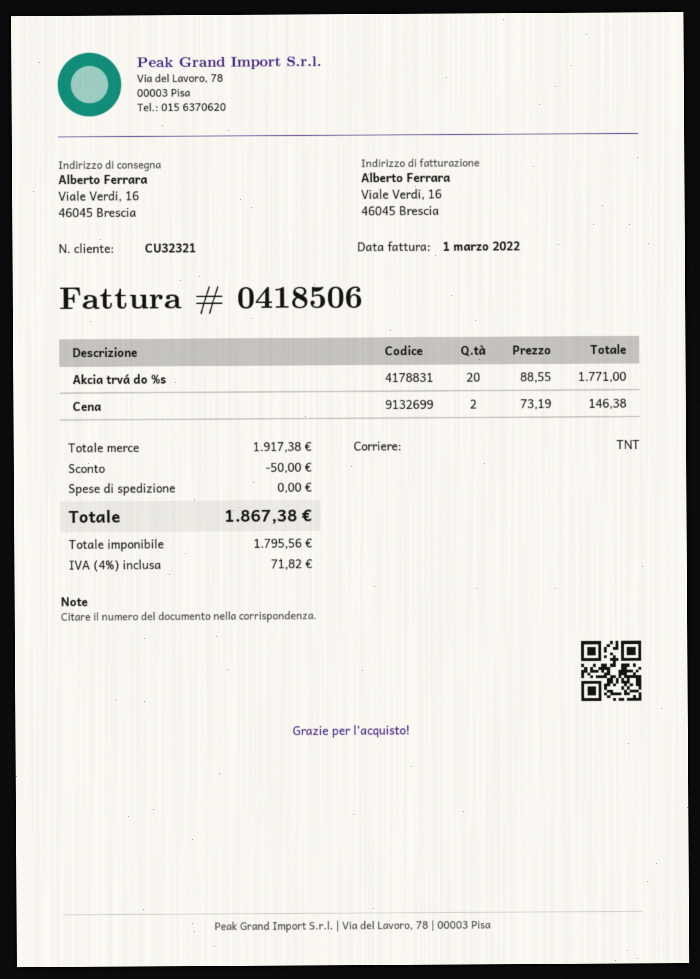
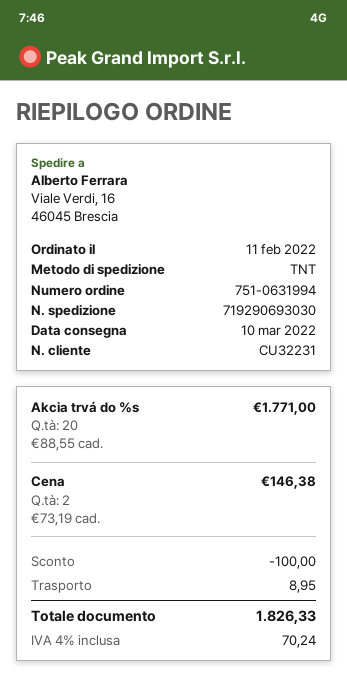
customer number: CU32321 -> CU32231
discount: 50.00 -> 100.00
shipping: 0.00 -> 8.95
tax: 4% = 71.82 -> 4% = 70.24
total: 1867.38 -> 1826.33

